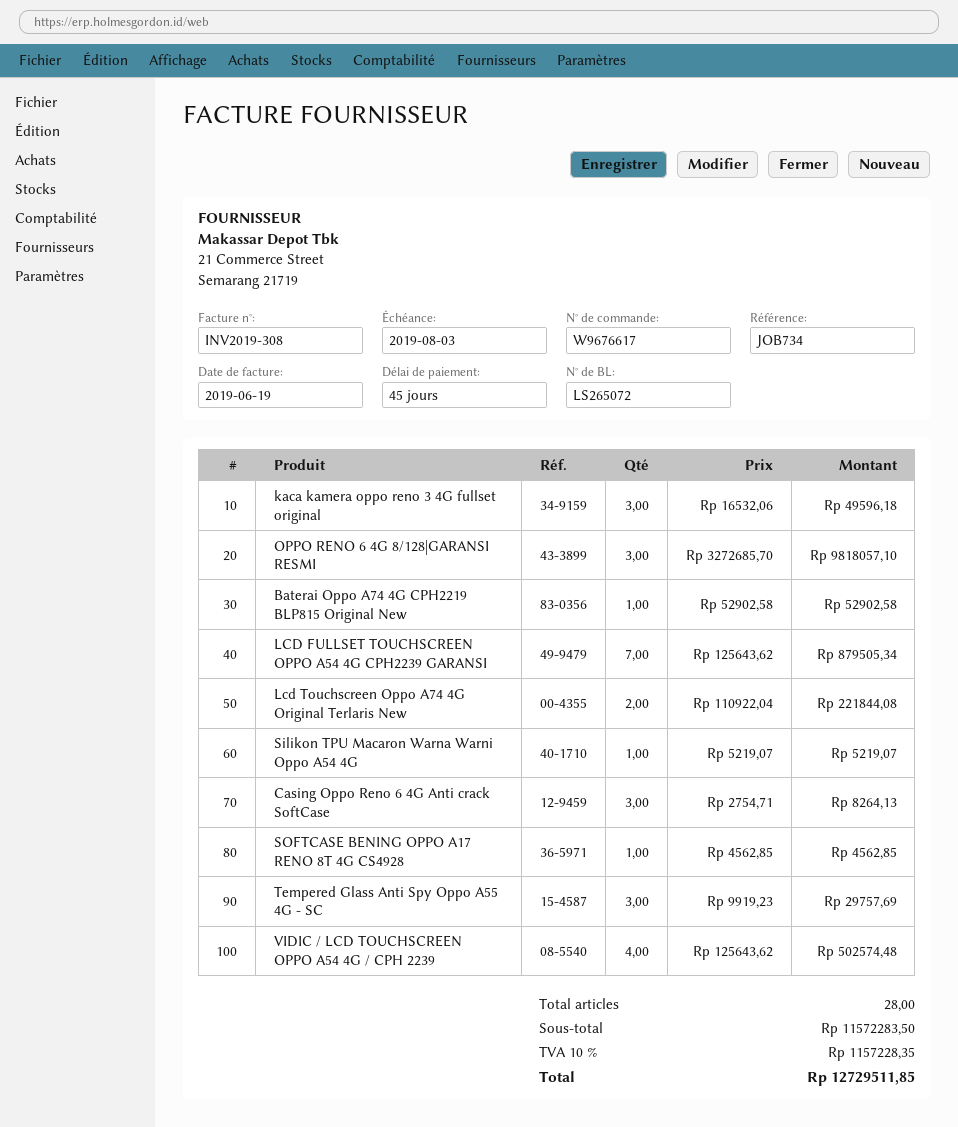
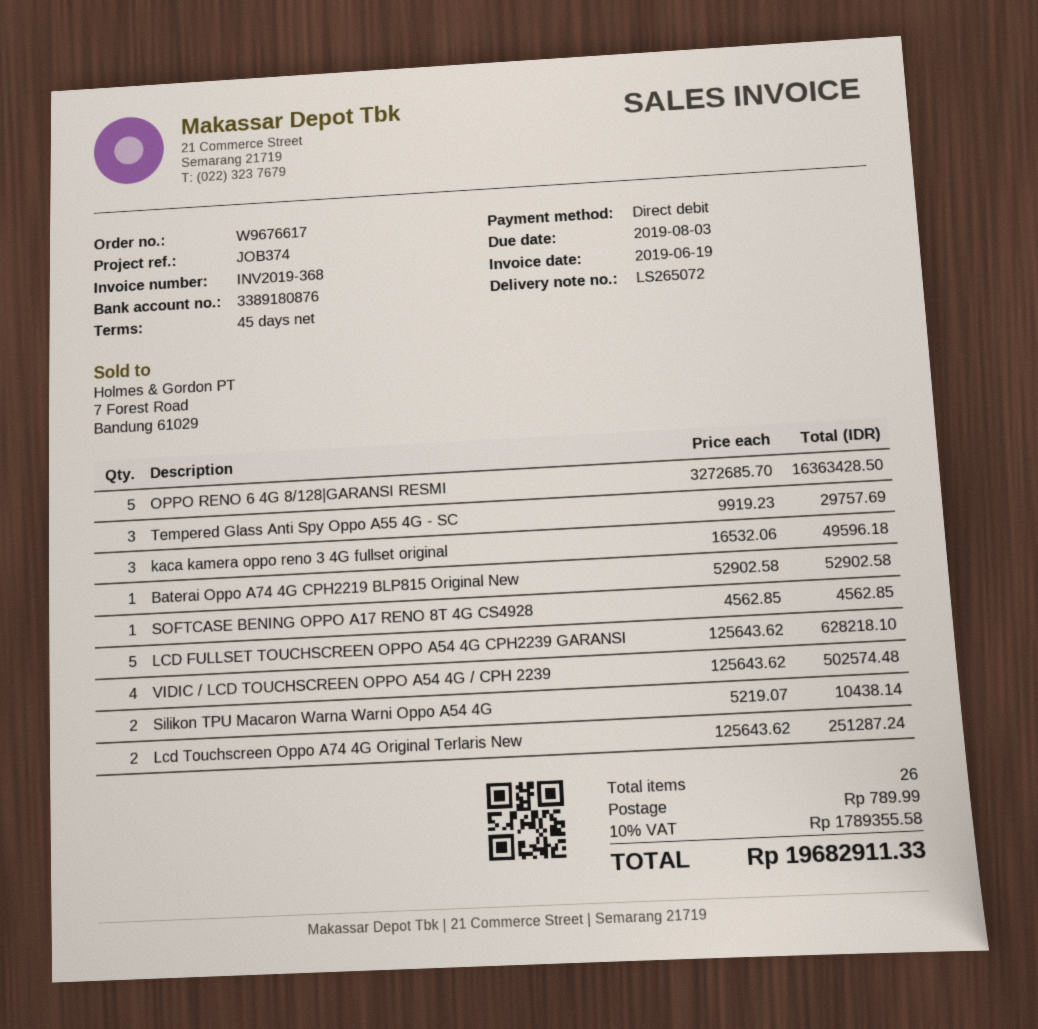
invoice number: INV2019-308 -> INV2019-368
reference: JOB734 -> JOB374
OPPO RENO 6 4G 8/128|GARANSI RESMI: 3 x 3272685.70 = 9818057.10 -> 5 x 3272685.70 = 16363428.50
LCD FULLSET TOUCHSCREEN OPPO A54 4G CPH2239 GARANSI: 7 x 125643.62 = 879505.34 -> 5 x 125643.62 = 628218.10
Lcd Touchscreen Oppo A74 4G Original Terlaris New: 2 x 110922.04 = 221844.08 -> 2 x 125643.62 = 251287.24
Silikon TPU Macaron Warna Warni Oppo A54 4G: 1 x 5219.07 = 5219.07 -> 2 x 5219.07 = 10438.14
Casing Oppo Reno 6 4G Anti crack SoftCase: 3 x 2754.71 = 8264.13 -> none
total quantity: 28 -> 26
shipping: none -> 789.99
tax: 10% = 1157228.35 -> 10% = 1789355.58
total: 12729511.85 -> 19682911.33

